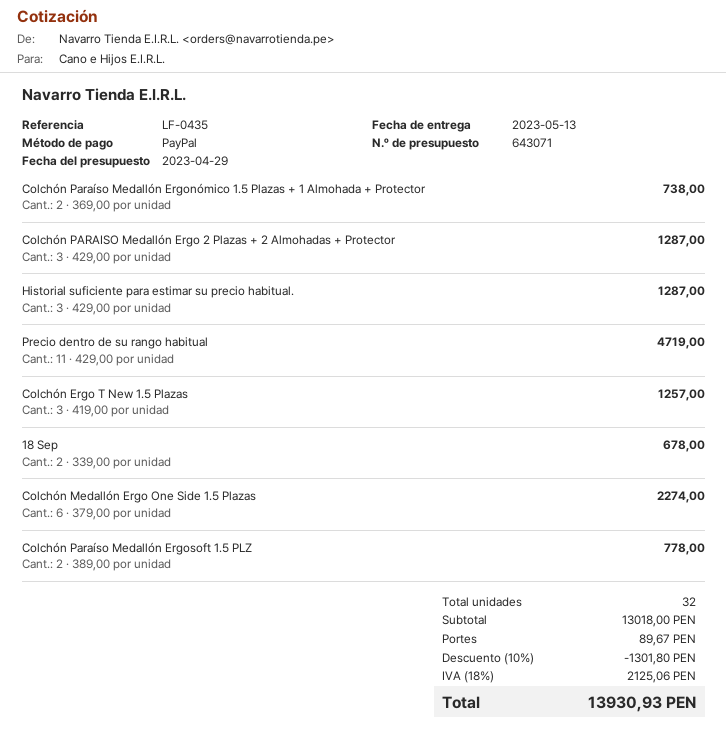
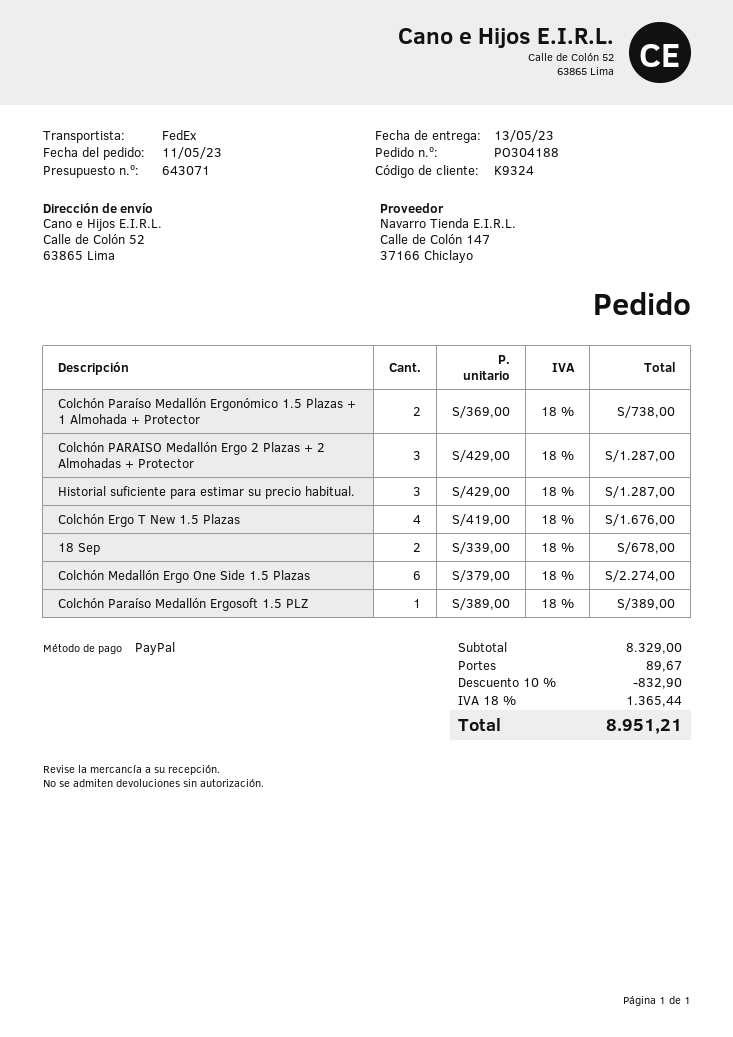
Precio dentro de su rango habitual: 11 x 429.00 = 4719.00 -> none
Colchón Ergo T New 1.5 Plazas: 3 x 419.00 = 1257.00 -> 4 x 419.00 = 1676.00
Colchón Paraíso Medallón Ergosoft 1.5 PLZ: 2 x 389.00 = 778.00 -> 1 x 389.00 = 389.00
subtotal: 13018.00 -> 8329.00
discount: 10% = 1301.80 -> 10% = 832.90
tax: 18% = 2125.06 -> 18% = 1365.44
total: 13930.93 -> 8951.21

